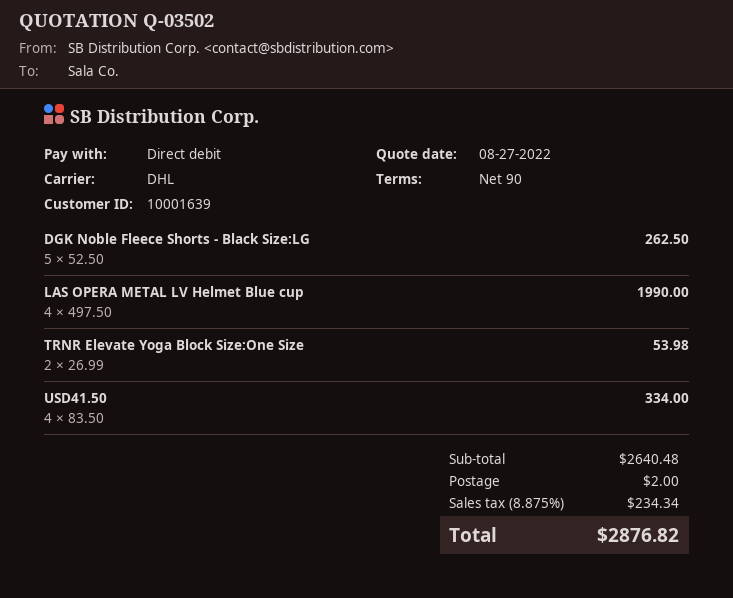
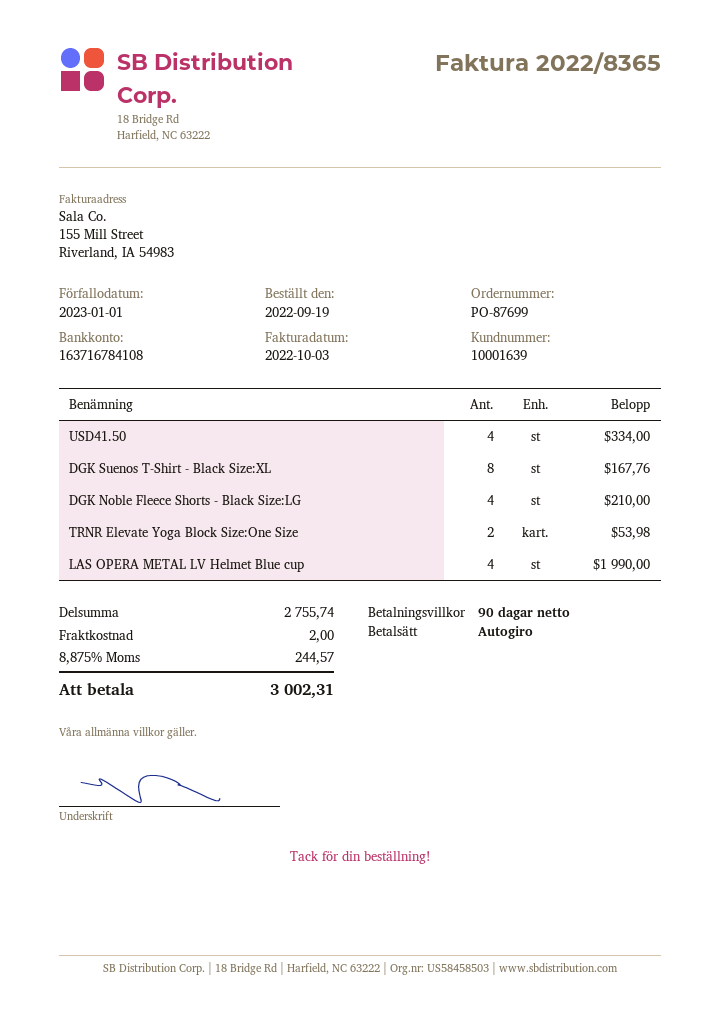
DGK Noble Fleece Shorts - Black Size:LG: 5 for 262.50 -> 4 for 210.00
DGK Suenos T-Shirt - Black Size:XL: none -> 8 for 167.76
subtotal: 2640.48 -> 2755.74
tax: 8.875% = 234.34 -> 8.875% = 244.57
total: 2876.82 -> 3002.31

